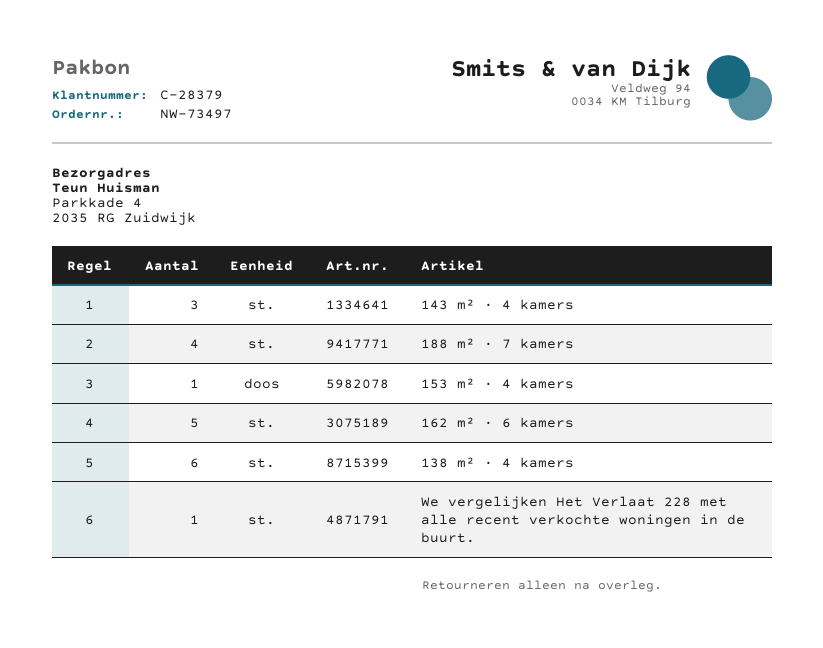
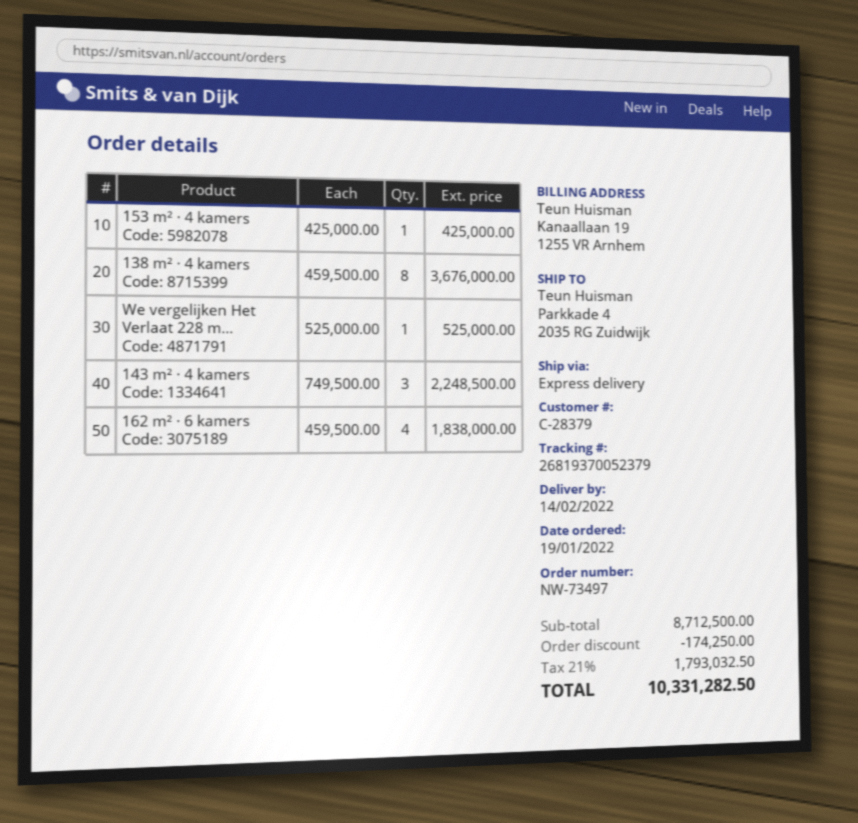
188 m² · 7 kamers: 4 -> none
162 m² · 6 kamers: 5 -> 4
138 m² · 4 kamers: 6 -> 8

